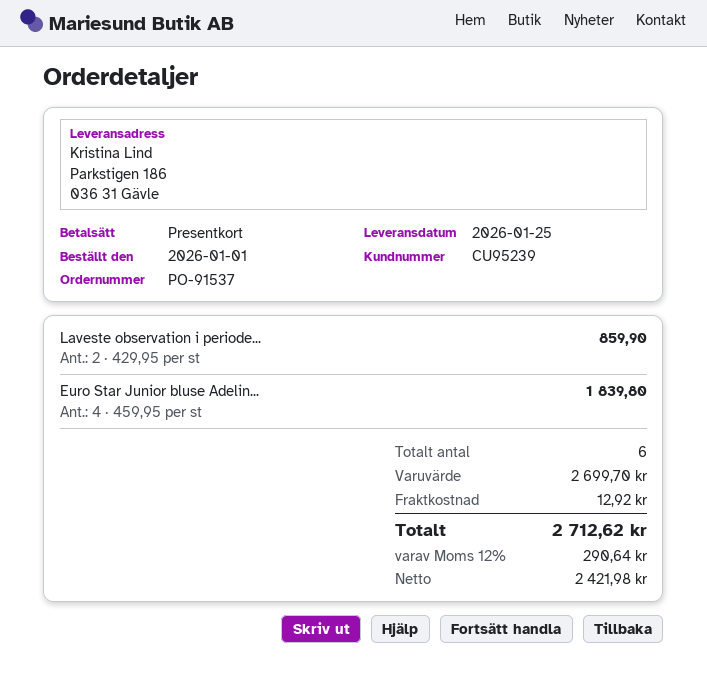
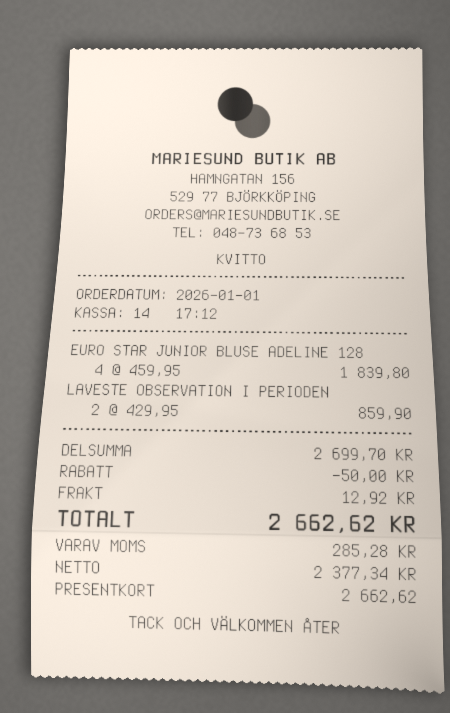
discount: none -> 50.00
net: 2421.98 -> 2377.34
tax: 290.64 -> 285.28
total: 2712.62 -> 2662.62

